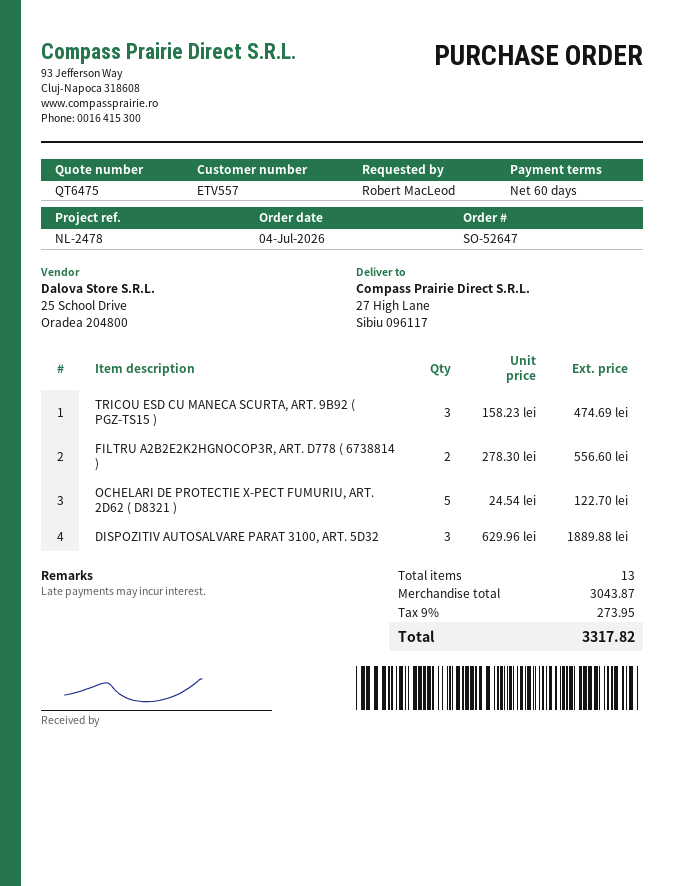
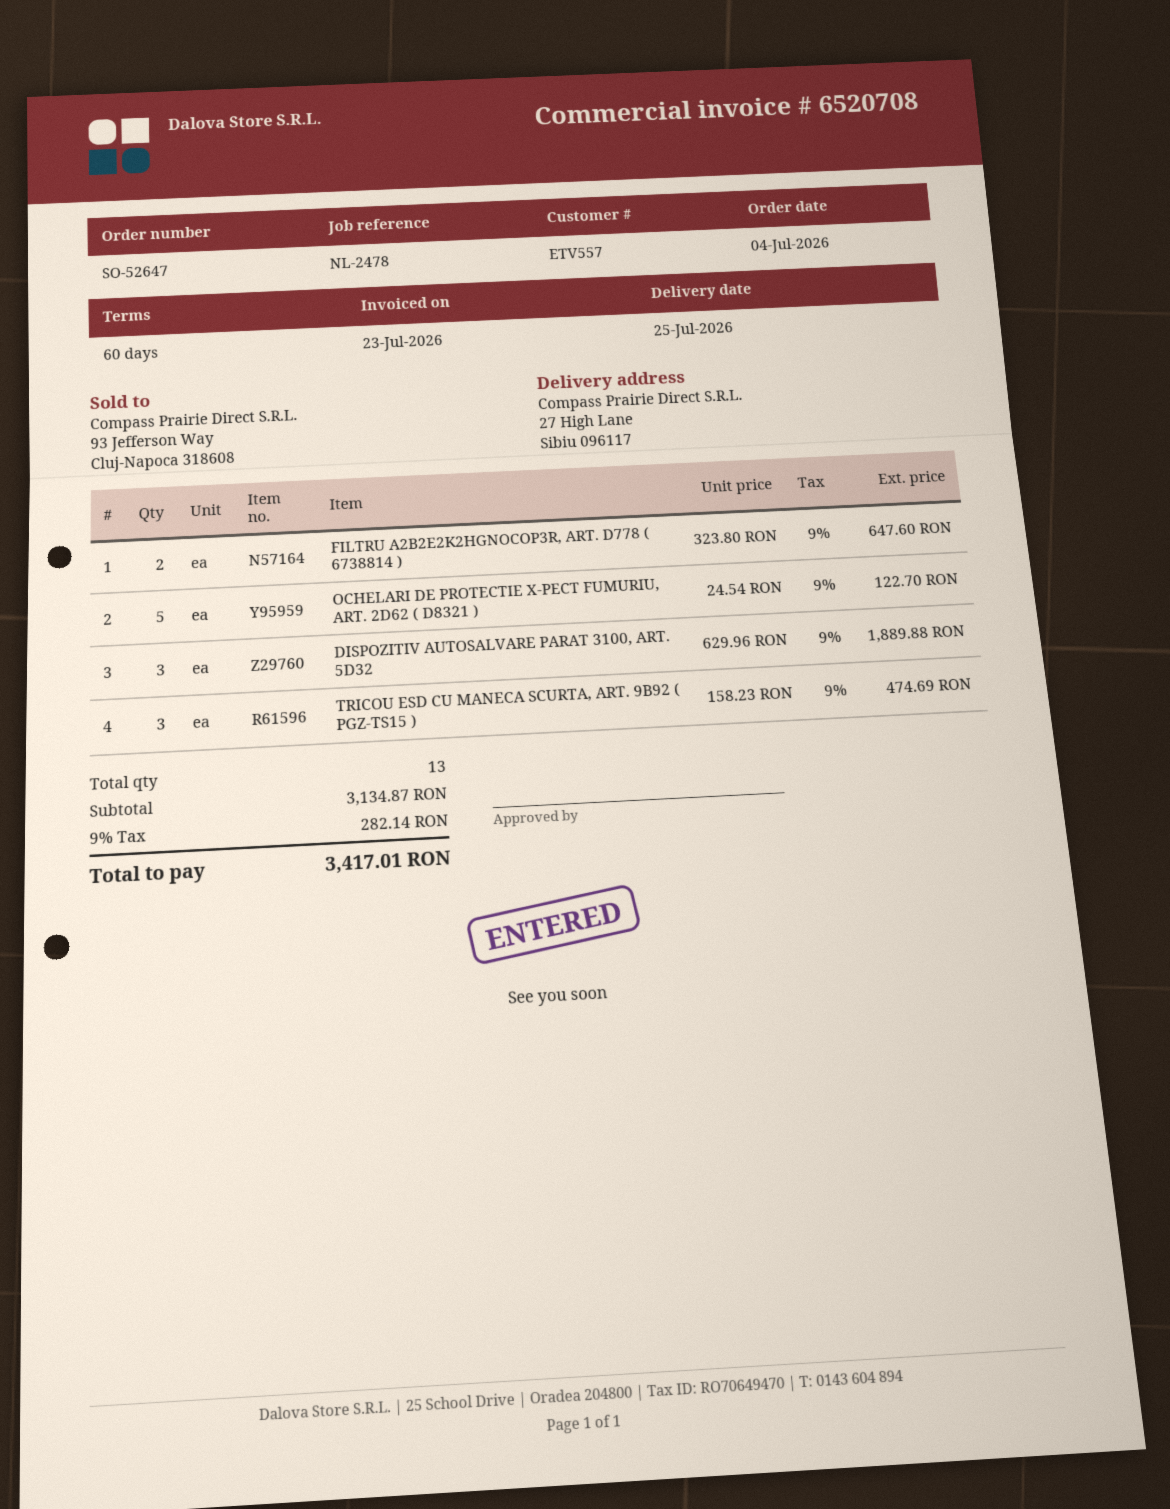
FILTRU A2B2E2K2HGNOCOP3R, ART. D778 ( 6738814 ): 2 x 278.30 = 556.60 -> 2 x 323.80 = 647.60
subtotal: 3043.87 -> 3134.87
tax: 9% = 273.95 -> 9% = 282.14
total: 3317.82 -> 3417.01

